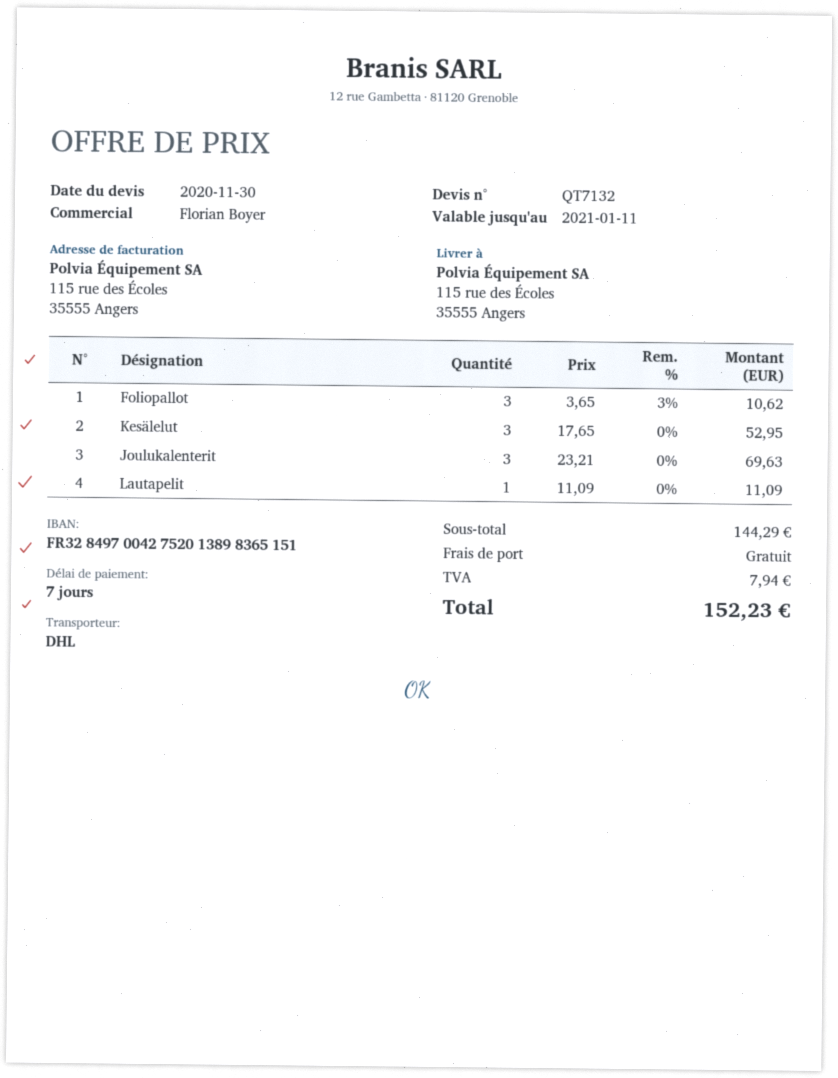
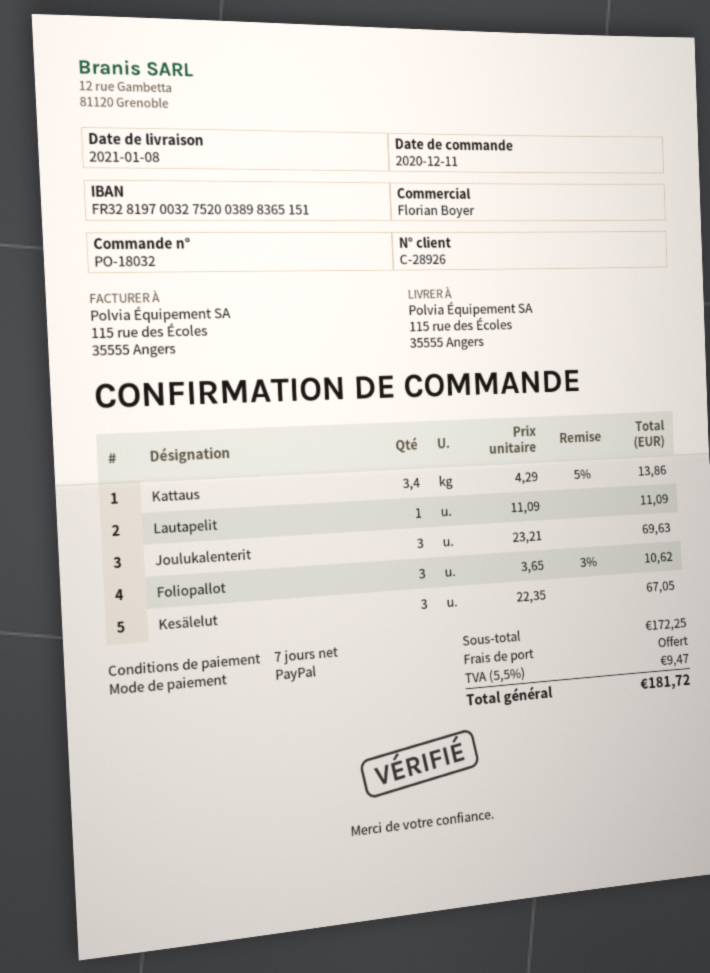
bank account: FR3284970042752013898365151 -> FR3281970032752003898365151
Kesälelut: 3 x 17.65 = 52.95 -> 3 x 22.35 = 67.05
Kattaus: none -> 3.4 x 4.29 - 5% = 13.86
subtotal: 144.29 -> 172.25
tax: 7.94 -> 9.47
total: 152.23 -> 181.72

